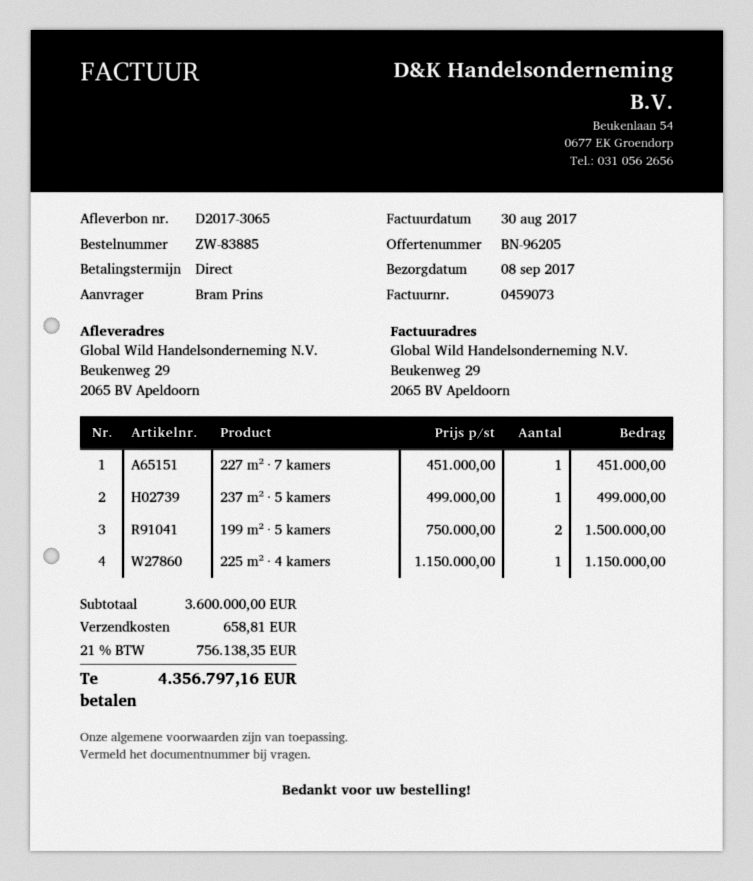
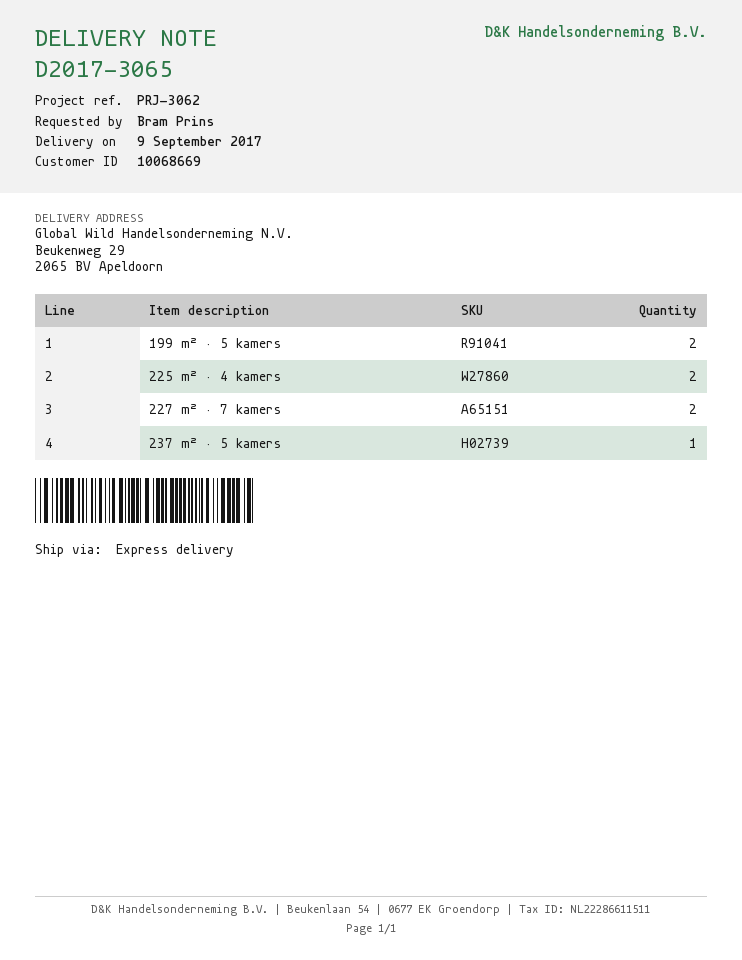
delivery date: 2017-09-08 -> 2017-09-09
227 m² · 7 kamers: 1 -> 2
225 m² · 4 kamers: 1 -> 2

